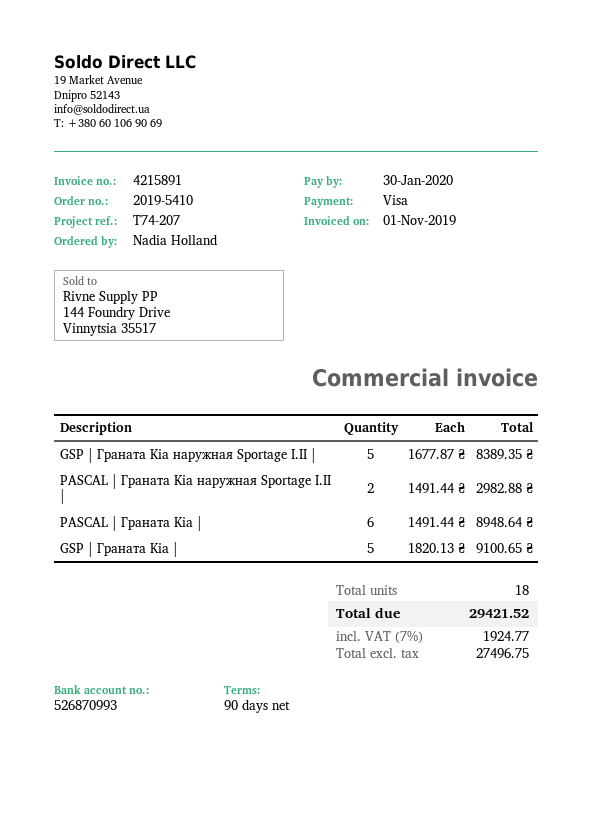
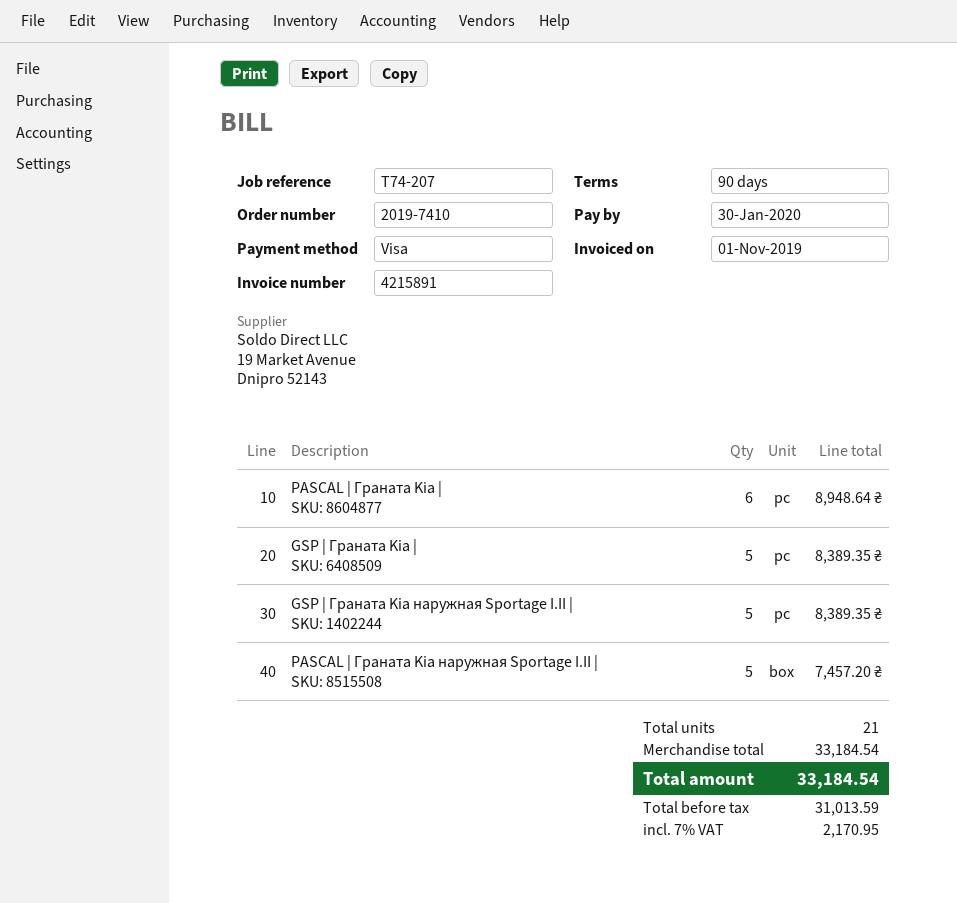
order number: 2019-5410 -> 2019-7410
PASCAL | Граната Kia наружная Sportage I.II |: 2 for 2982.88 -> 5 for 7457.20
GSP | Граната Kia |: 5 for 9100.65 -> 5 for 8389.35
total quantity: 18 -> 21
net: 27496.75 -> 31013.59
tax: 7% = 1924.77 -> 7% = 2170.95
total: 29421.52 -> 33184.54

